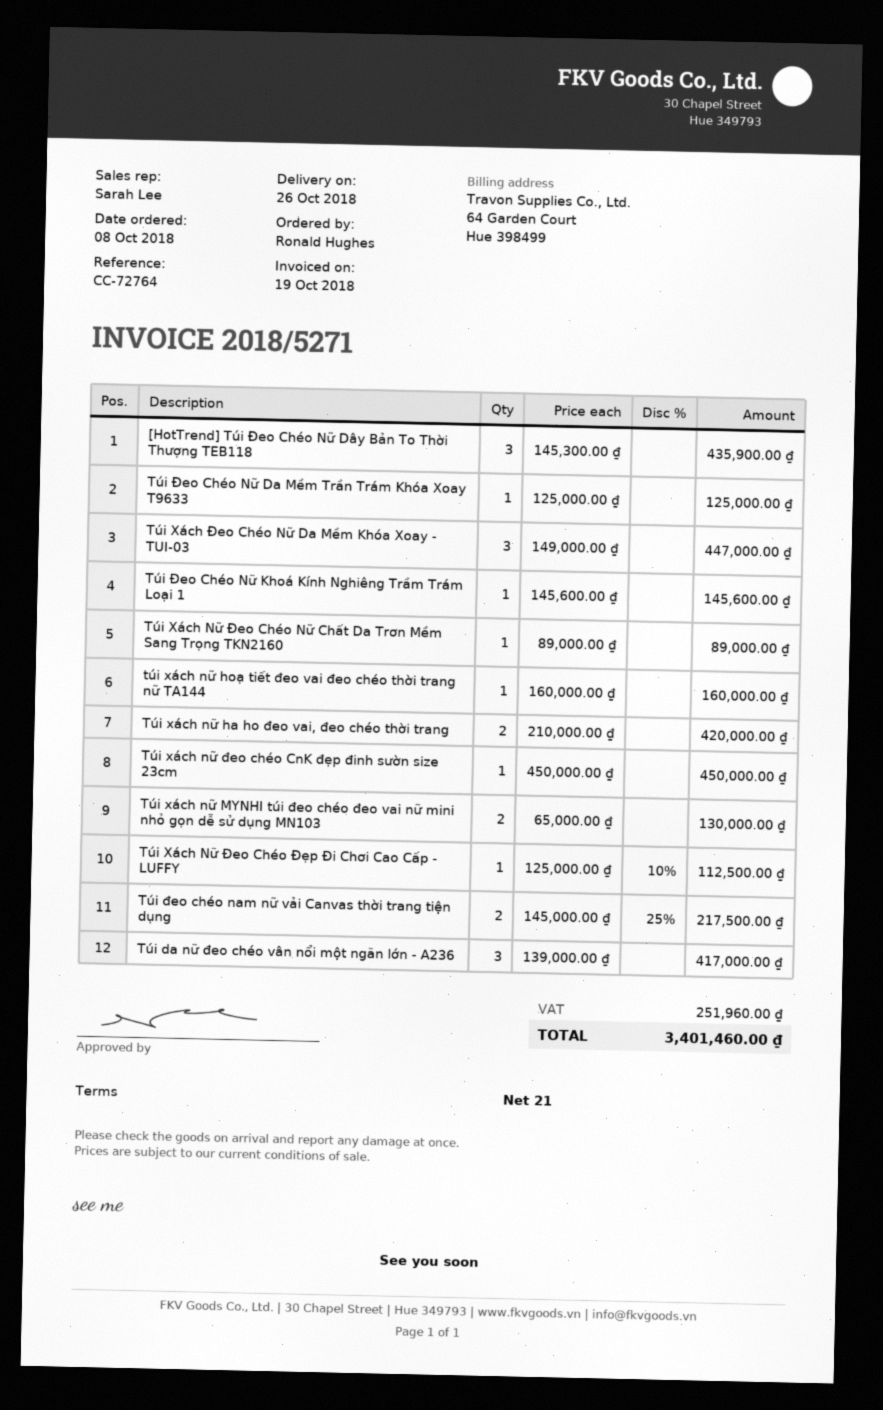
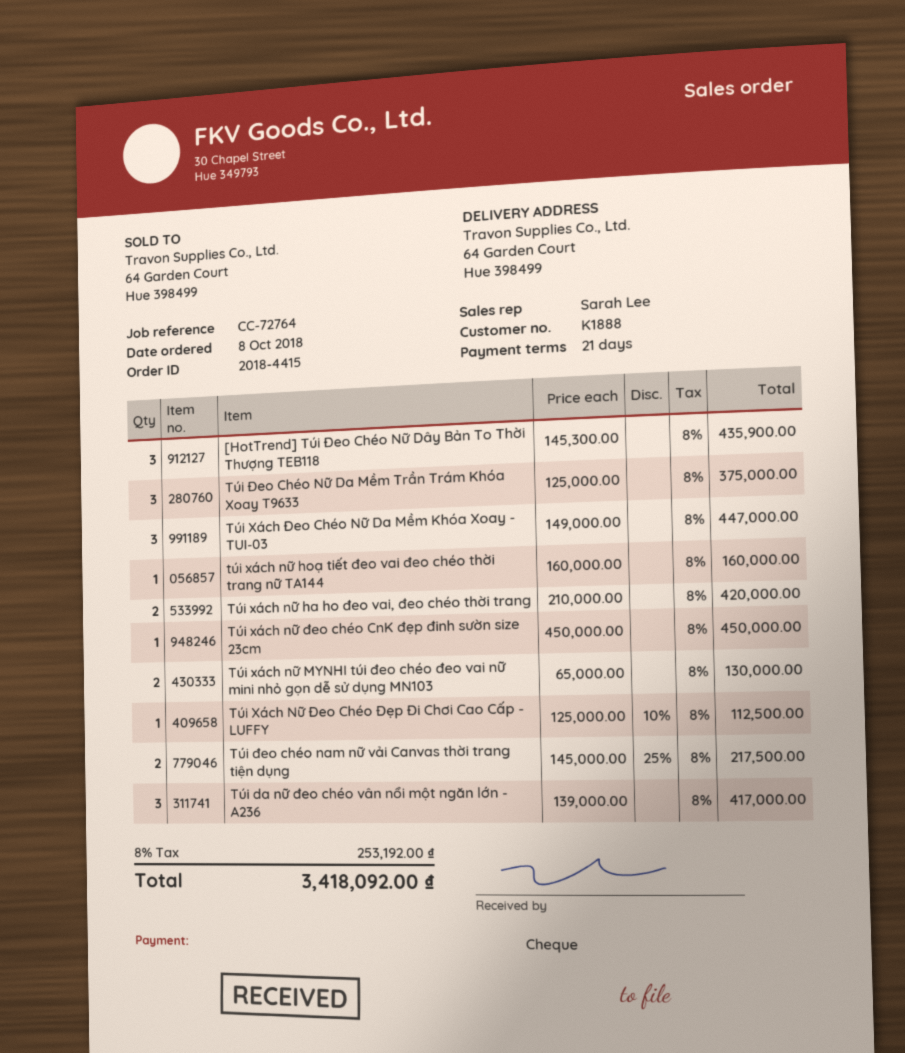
Túi Đeo Chéo Nữ Da Mềm Trần Trám Khóa Xoay T9633: 1 x 125000.00 = 125000.00 -> 3 x 125000.00 = 375000.00
Túi Đeo Chéo Nữ Khoá Kính Nghiêng Trầm Trám Loại 1: 1 x 145600.00 = 145600.00 -> none
Túi Xách Nữ Đeo Chéo Nữ Chất Da Trơn Mềm Sang Trọng TKN2160: 1 x 89000.00 = 89000.00 -> none
tax: 251960.00 -> 253192.00
total: 3401460.00 -> 3418092.00

